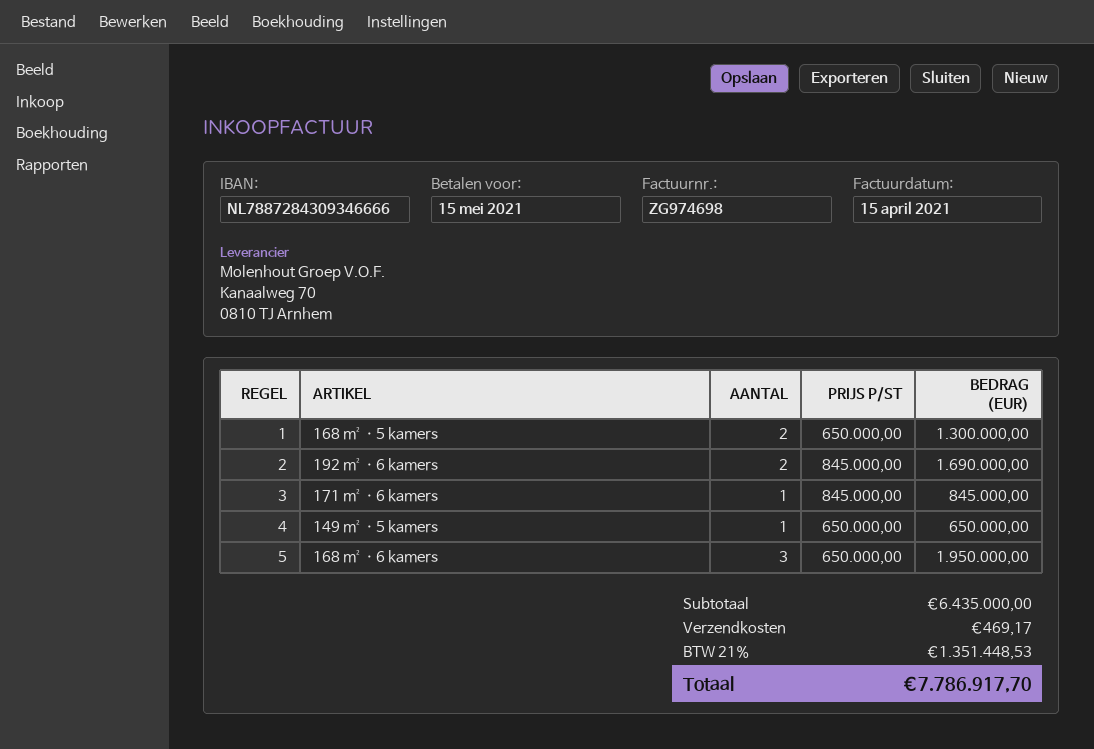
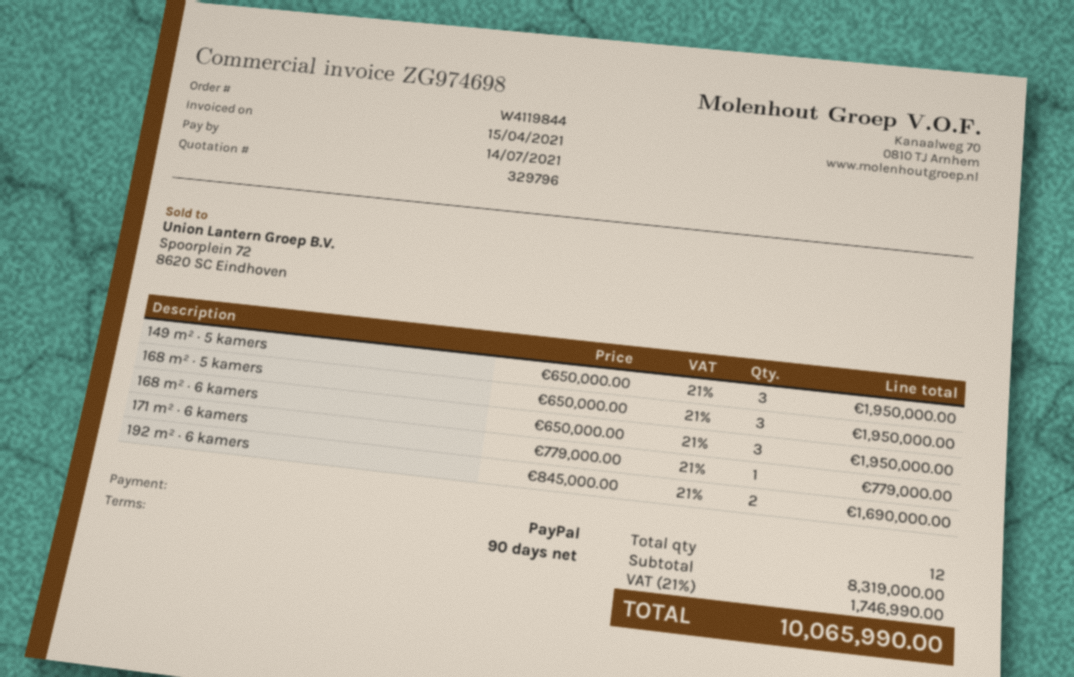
due date: 2021-05-15 -> 2021-07-14
168 m² · 5 kamers: 2 x 650000.00 = 1300000.00 -> 3 x 650000.00 = 1950000.00
171 m² · 6 kamers: 1 x 845000.00 = 845000.00 -> 1 x 779000.00 = 779000.00
149 m² · 5 kamers: 1 x 650000.00 = 650000.00 -> 3 x 650000.00 = 1950000.00
subtotal: 6435000.00 -> 8319000.00
shipping: 469.17 -> none
tax: 21% = 1351448.53 -> 21% = 1746990.00
total: 7786917.70 -> 10065990.00

